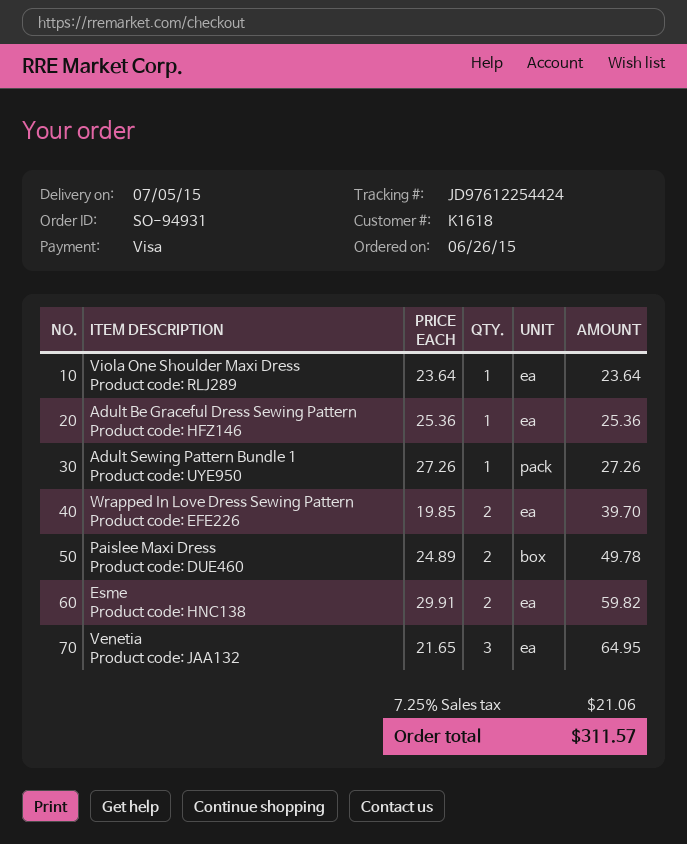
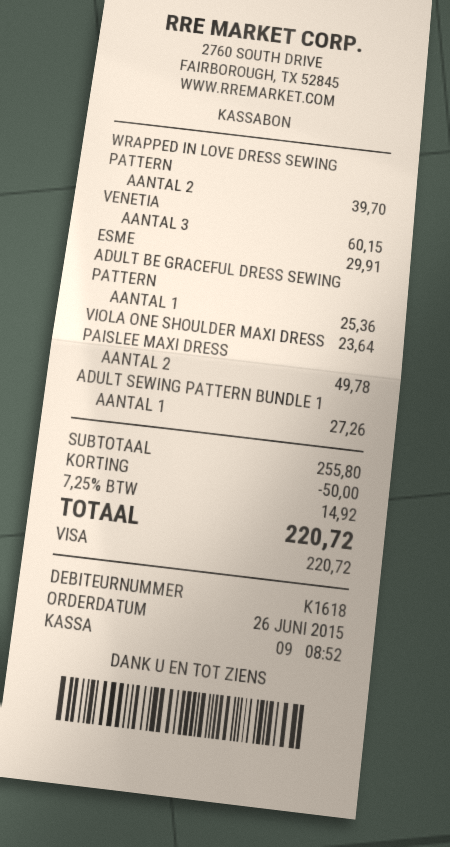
Esme: 2 for 59.82 -> 1 for 29.91
Venetia: 3 for 64.95 -> 3 for 60.15
discount: none -> 50.00
tax: 7.25% = 21.06 -> 7.25% = 14.92
total: 311.57 -> 220.72

